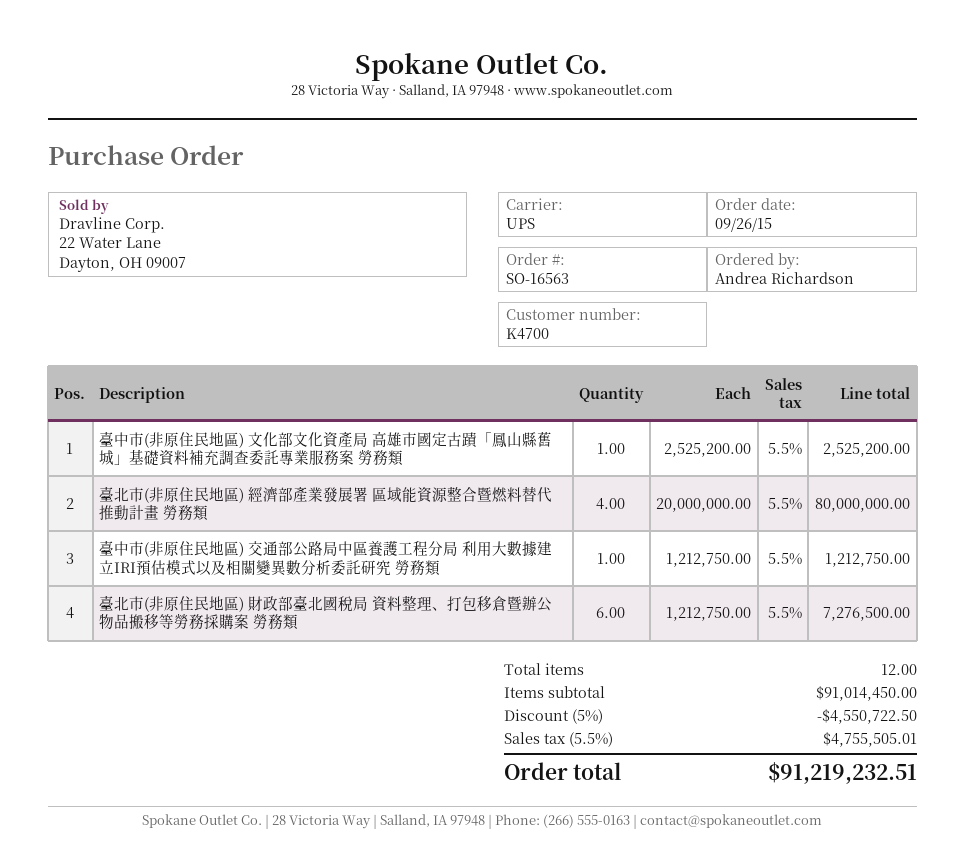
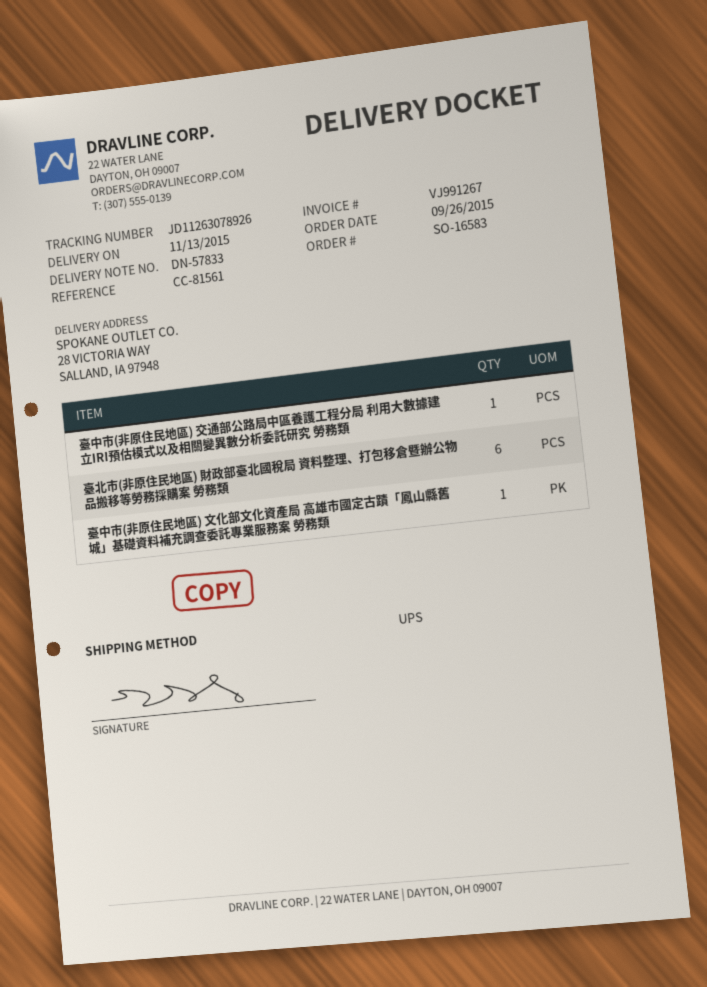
order number: SO-16563 -> SO-16583
臺北市(非原住民地區) 經濟部產業發展署 區域能資源整合暨燃料替代推動計畫 勞務類: 4 -> none

